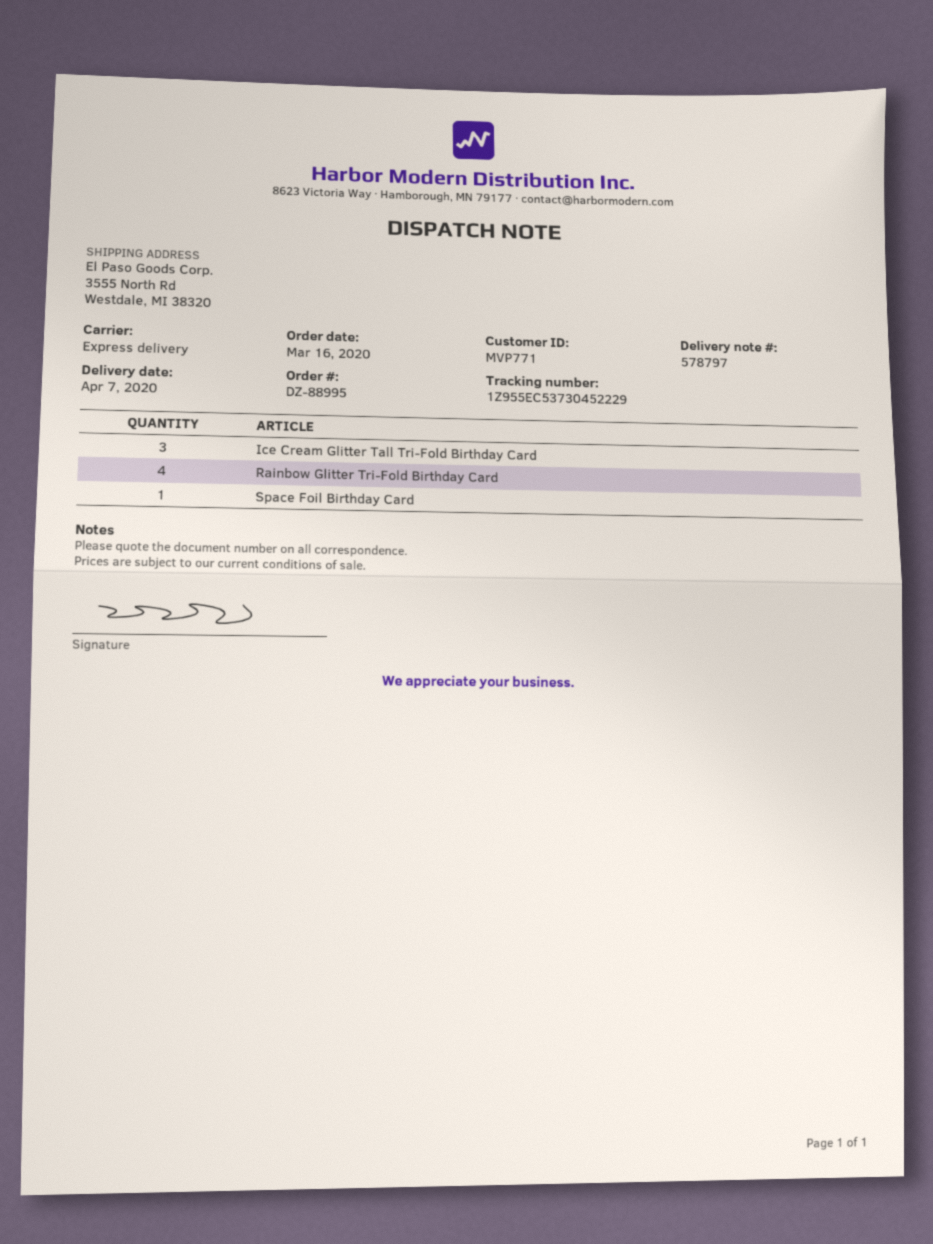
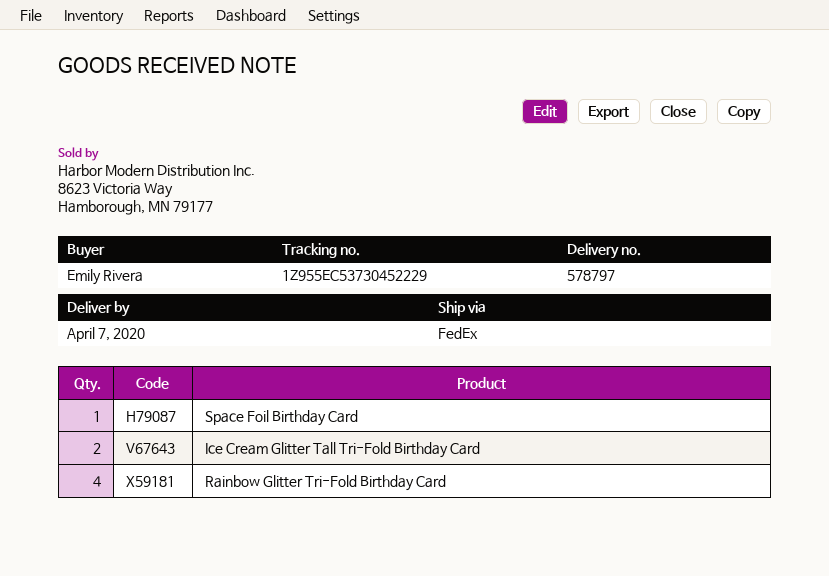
shipping method: express -> FedEx
Ice Cream Glitter Tall Tri-Fold Birthday Card: 3 -> 2

